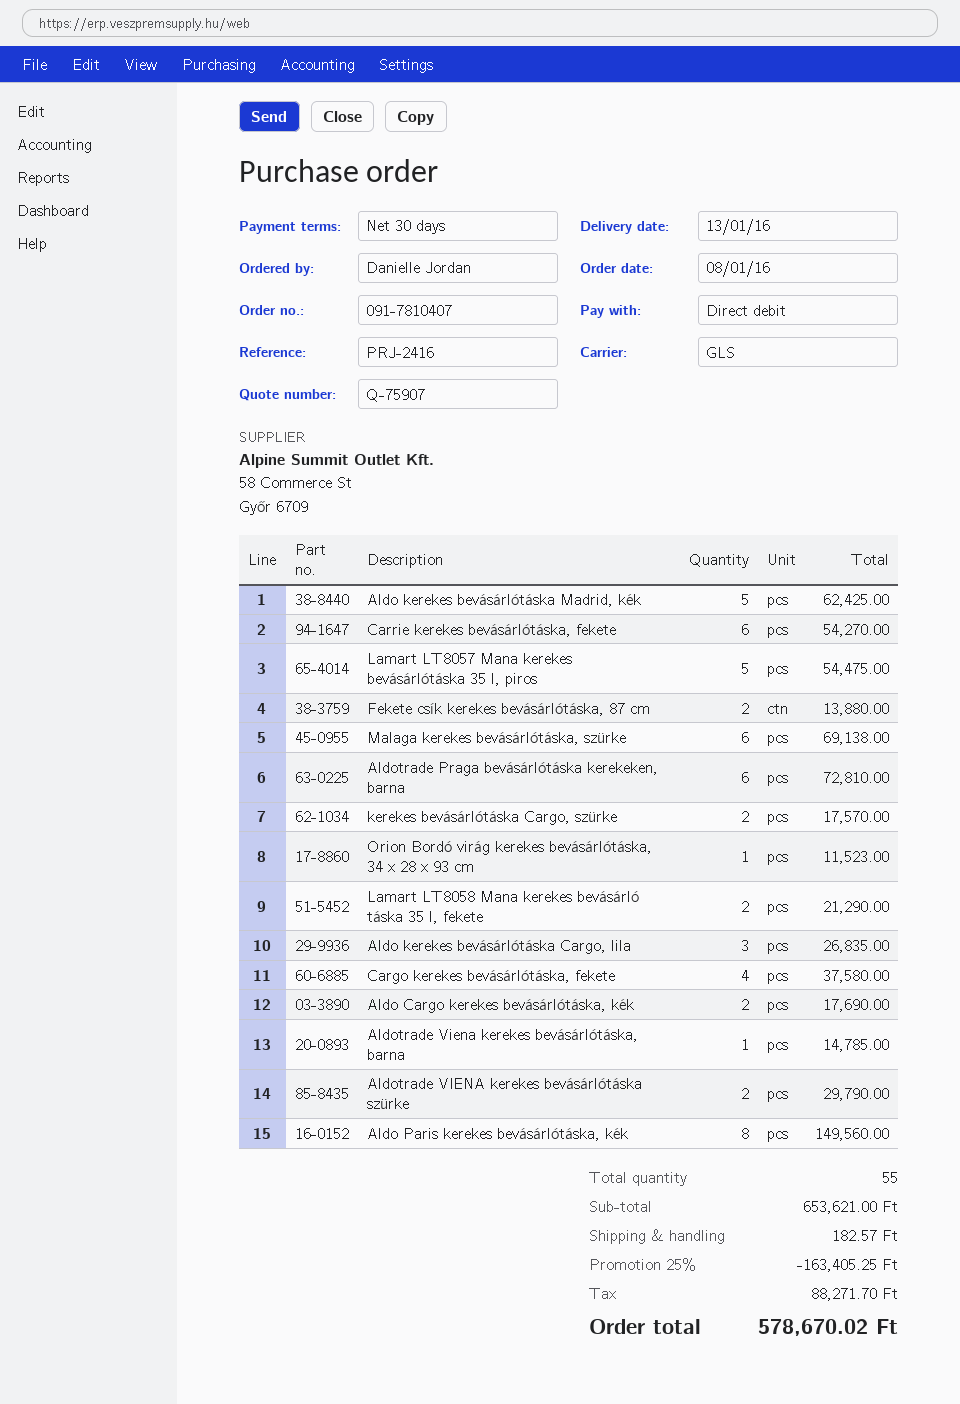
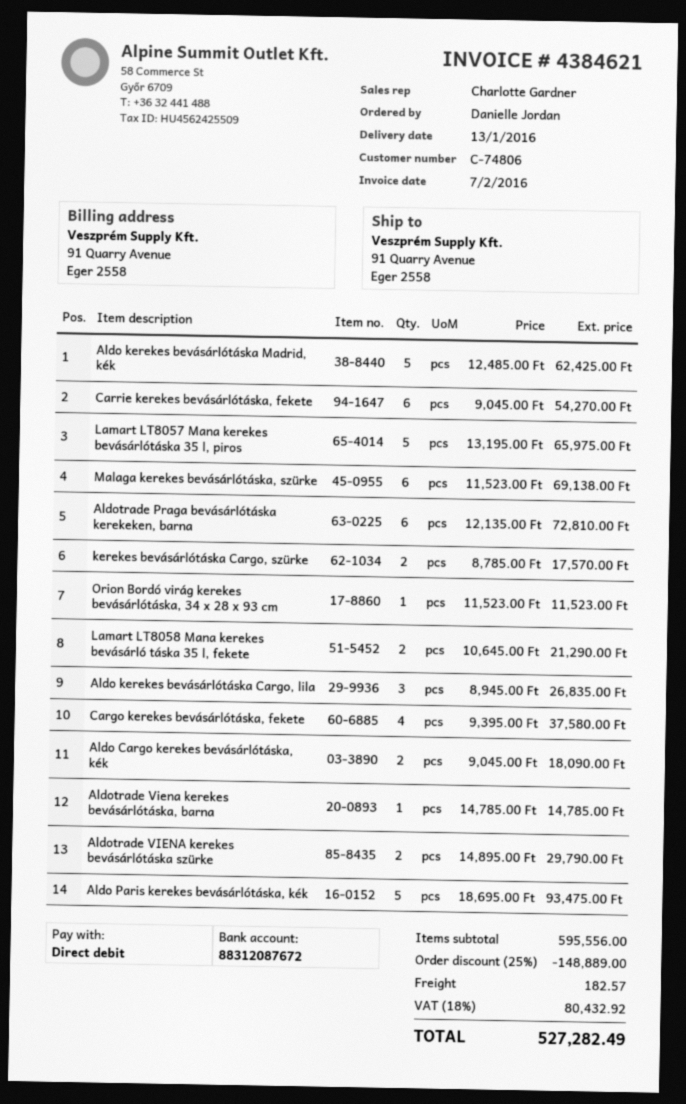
Lamart LT8057 Mana kerekes bevásárlótáska 35 l, piros: 5 for 54475.00 -> 5 for 65975.00
Fekete csík kerekes bevásárlótáska, 87 cm: 2 for 13880.00 -> none
Aldo Cargo kerekes bevásárlótáska, kék: 2 for 17690.00 -> 2 for 18090.00
Aldo Paris kerekes bevásárlótáska, kék: 8 for 149560.00 -> 5 for 93475.00
subtotal: 653621.00 -> 595556.00
discount: 25% = 163405.25 -> 25% = 148889.00
tax: 88271.70 -> 80432.92
total: 578670.02 -> 527282.49

